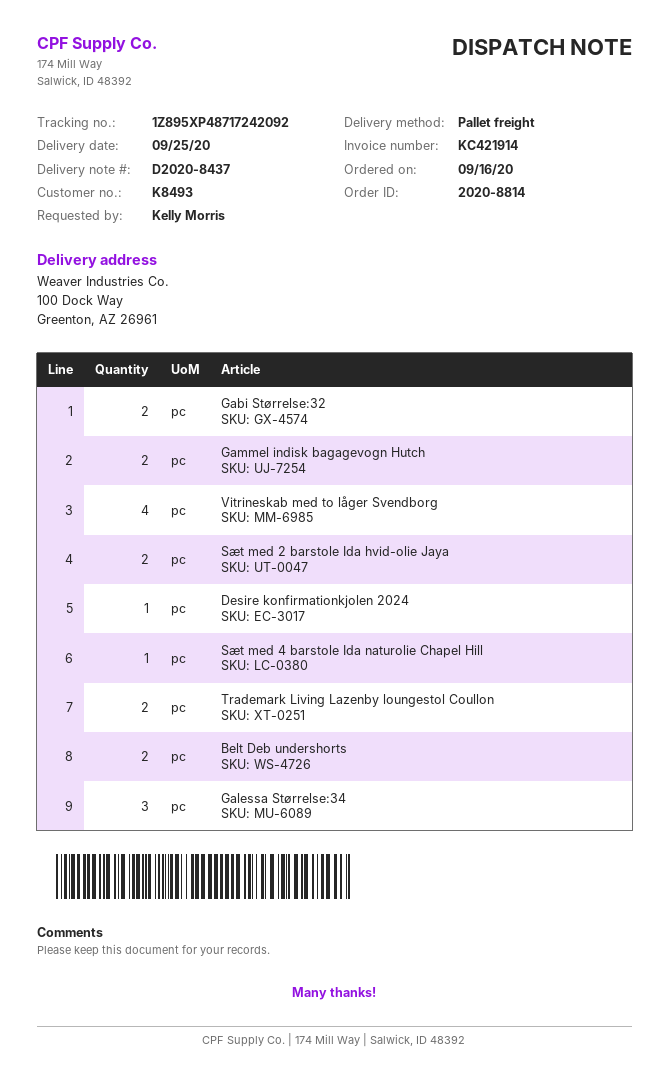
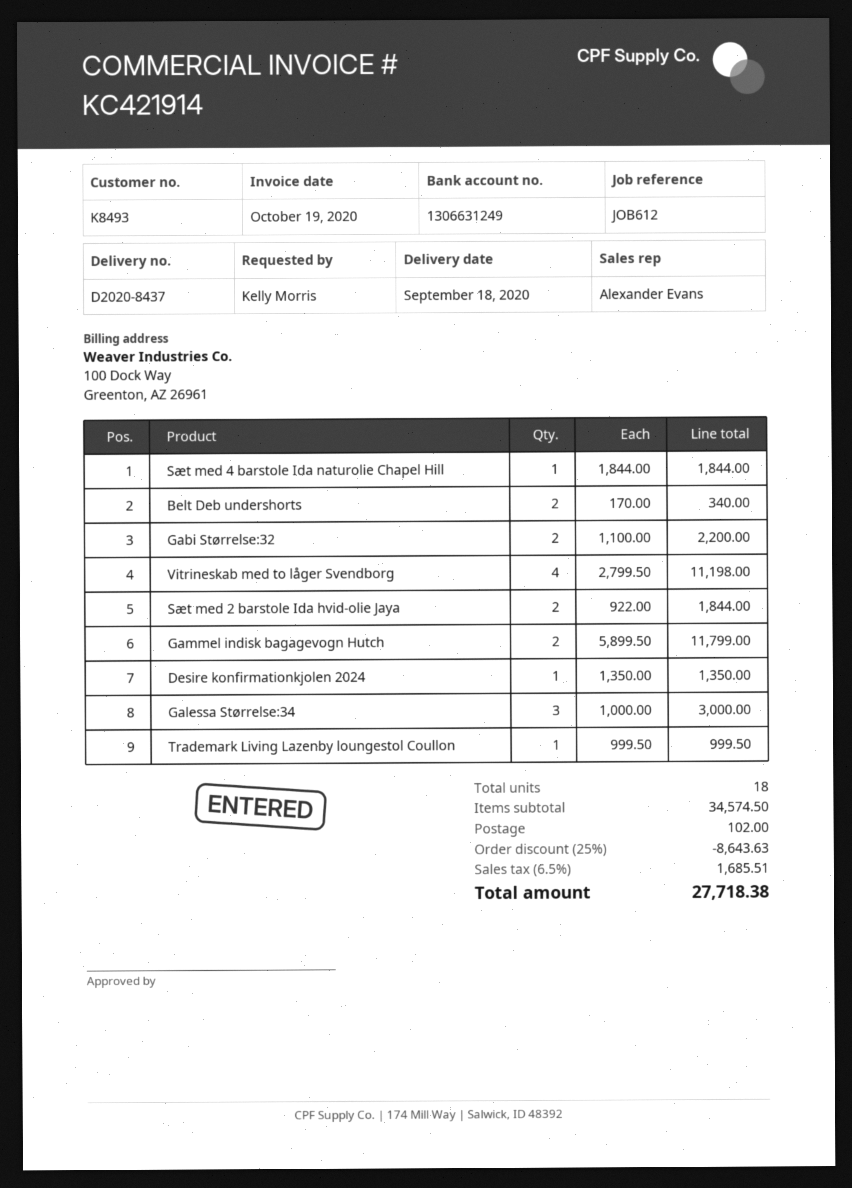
delivery date: 2020-09-25 -> 2020-09-18
Trademark Living Lazenby loungestol Coullon: 2 -> 1

